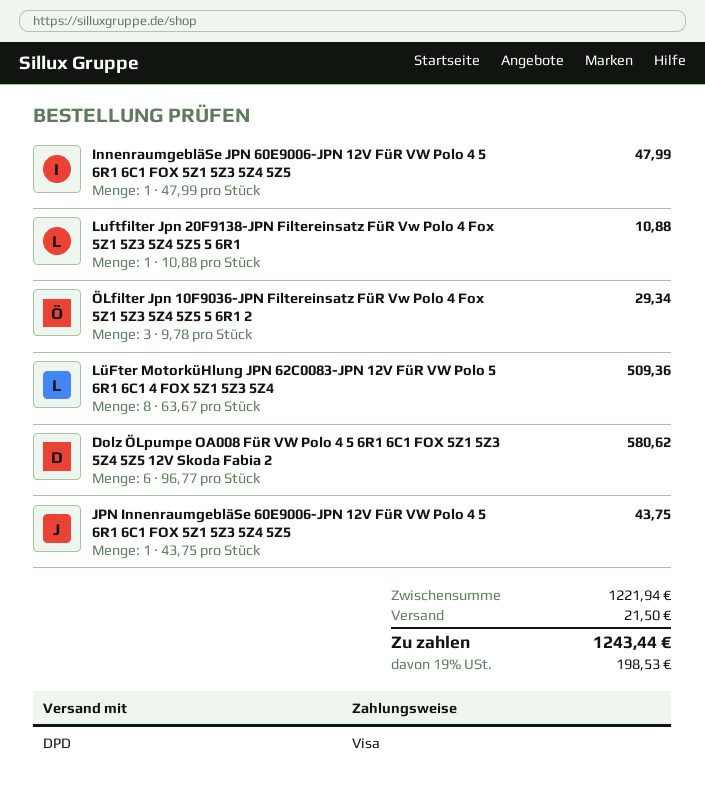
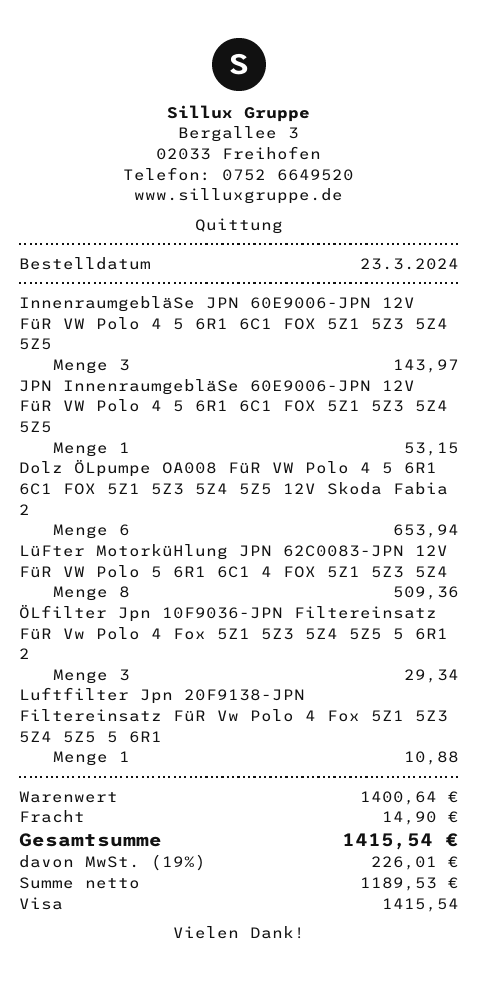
InnenraumgebläSe JPN 60E9006-JPN 12V FüR VW Polo 4 5 6R1 6C1 FOX 5Z1 5Z3 5Z4 5Z5: 1 for 47.99 -> 3 for 143.97
Dolz ÖLpumpe OA008 FüR VW Polo 4 5 6R1 6C1 FOX 5Z1 5Z3 5Z4 5Z5 12V Skoda Fabia 2: 6 for 580.62 -> 6 for 653.94
JPN InnenraumgebläSe 60E9006-JPN 12V FüR VW Polo 4 5 6R1 6C1 FOX 5Z1 5Z3 5Z4 5Z5: 1 for 43.75 -> 1 for 53.15
subtotal: 1221.94 -> 1400.64
shipping: 21.50 -> 14.90
tax: 19% = 198.53 -> 19% = 226.01
total: 1243.44 -> 1415.54

